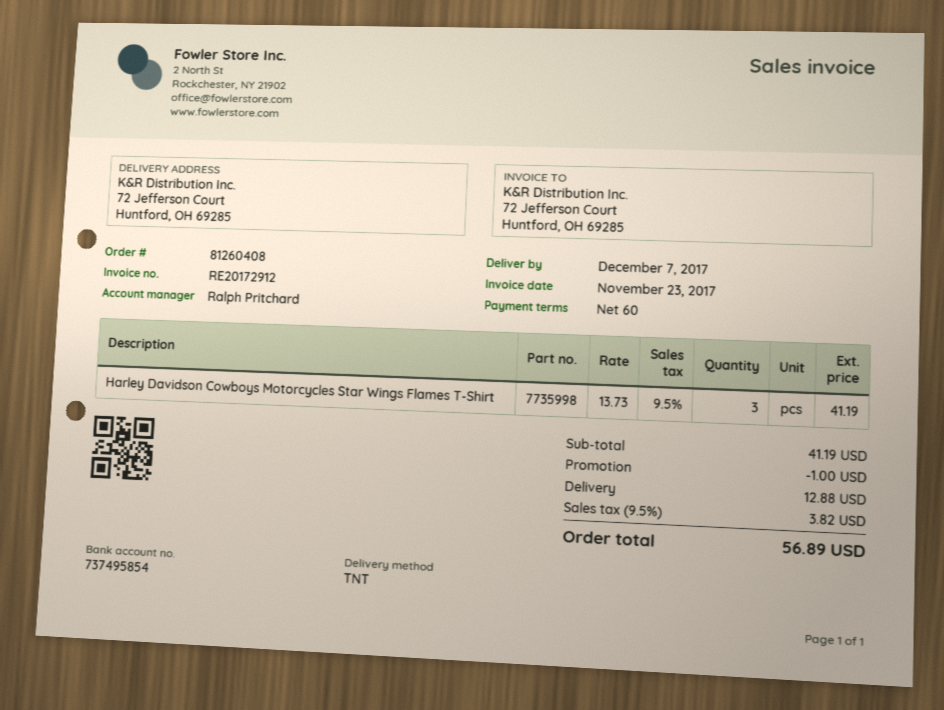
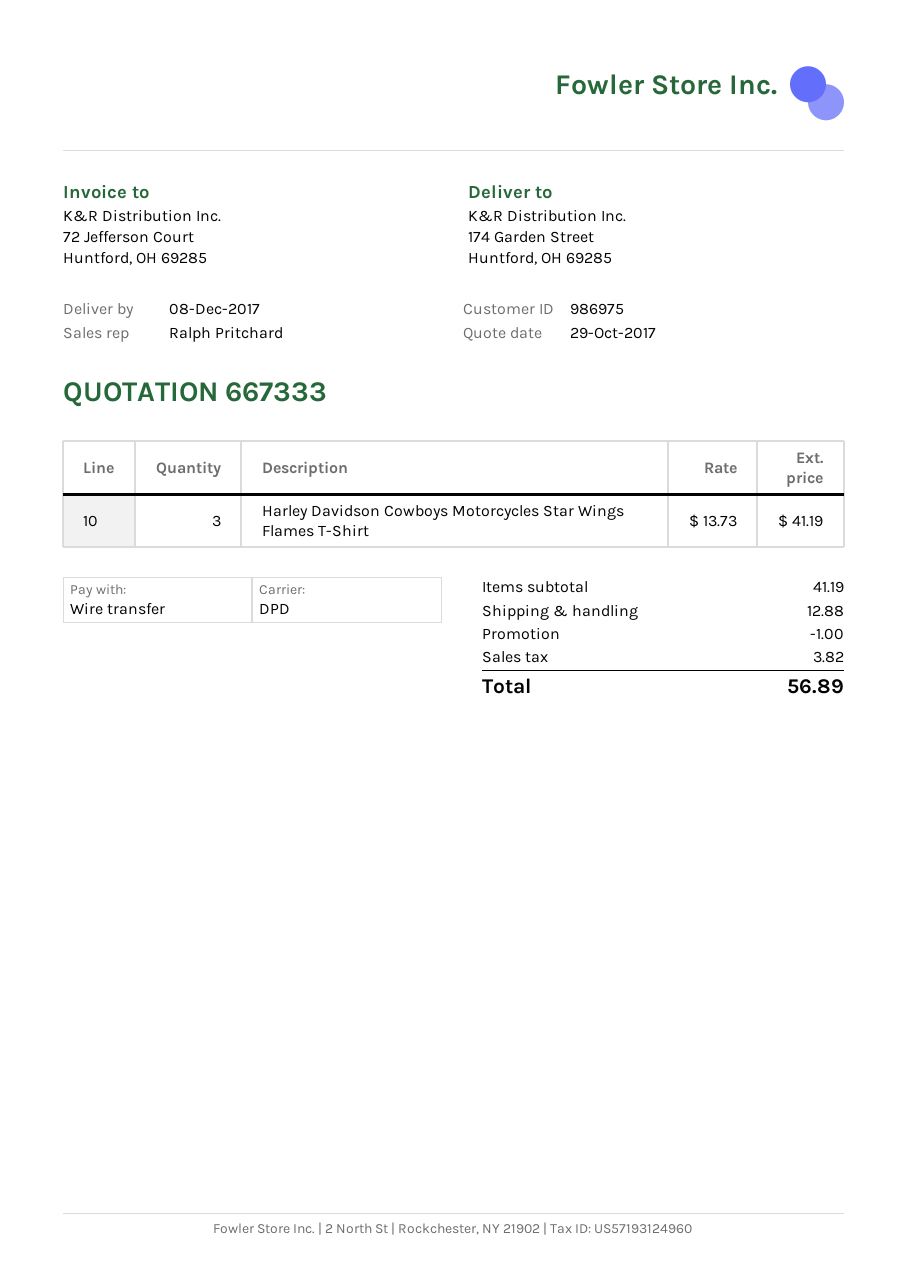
delivery date: 2017-12-07 -> 2017-12-08
shipping method: TNT -> DPD
ship to: 72 Jefferson Court, Huntford, OH 69285 -> 174 Garden Street, Huntford, OH 69285

